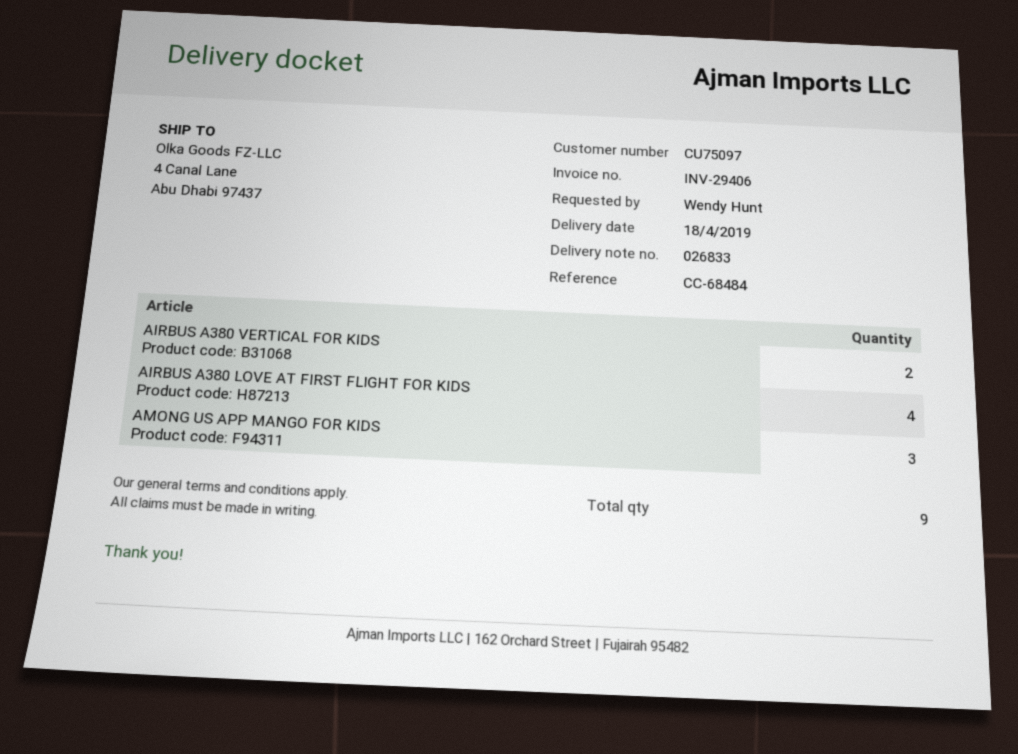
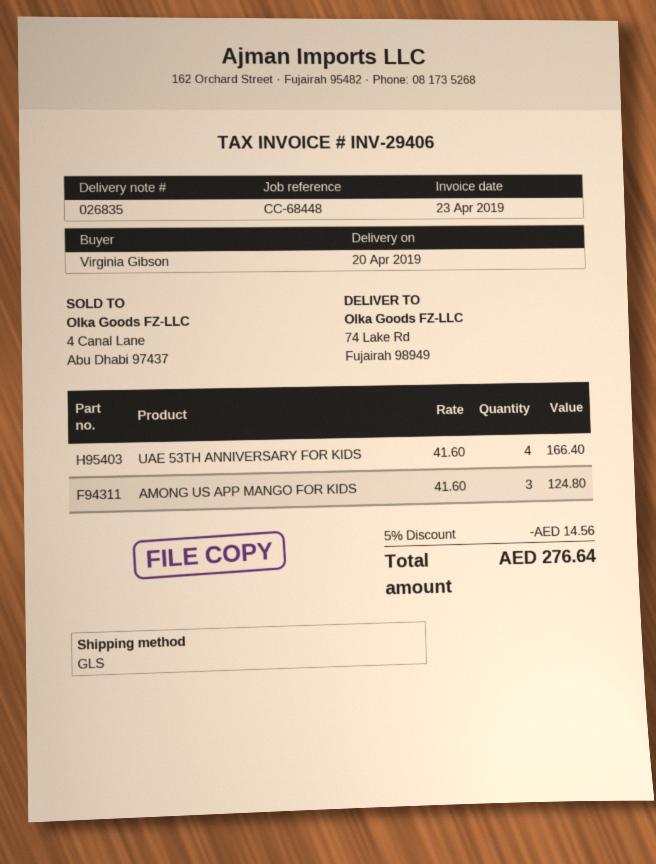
delivery note number: 026833 -> 026835
delivery date: 2019-04-18 -> 2019-04-20
reference: CC-68484 -> CC-68448
ordered by: Wendy Hunt -> Virginia Gibson
ship to: 4 Canal Lane, Abu Dhabi 97437 -> 74 Lake Rd, Fujairah 98949
AIRBUS A380 VERTICAL FOR KIDS: 2 -> none
AIRBUS A380 LOVE AT FIRST FLIGHT FOR KIDS: 4 -> none
UAE 53TH ANNIVERSARY FOR KIDS: none -> 4

